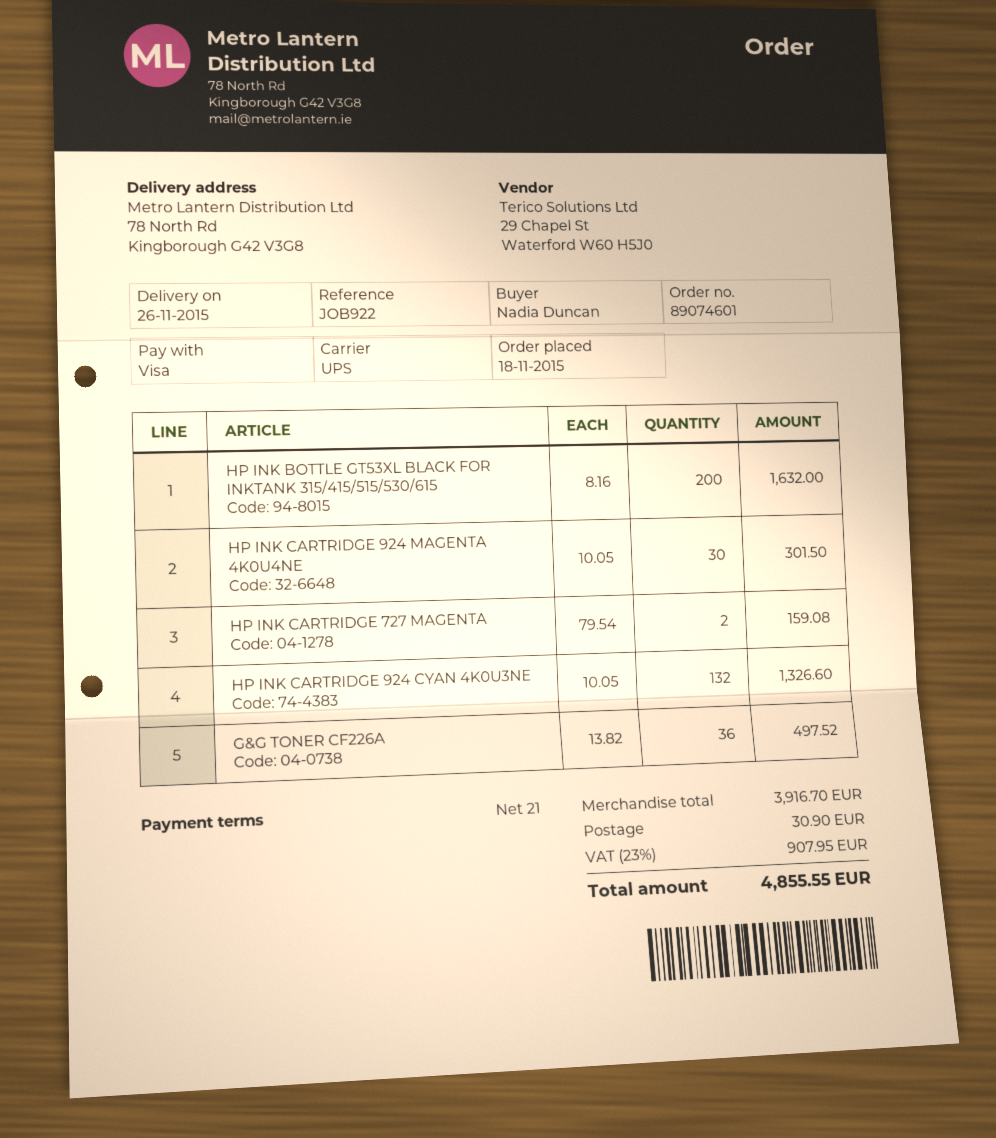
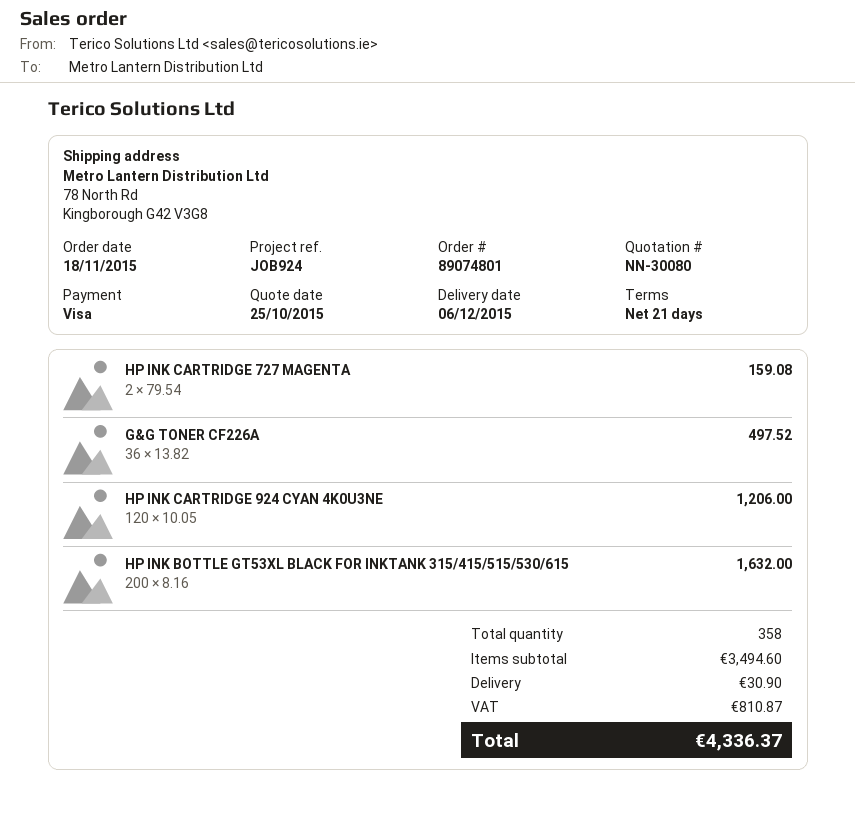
order number: 89074601 -> 89074801
delivery date: 2015-11-26 -> 2015-12-06
reference: JOB922 -> JOB924
HP INK CARTRIDGE 924 MAGENTA 4K0U4NE: 30 x 10.05 = 301.50 -> none
HP INK CARTRIDGE 924 CYAN 4K0U3NE: 132 x 10.05 = 1326.60 -> 120 x 10.05 = 1206.00
subtotal: 3916.70 -> 3494.60
tax: 907.95 -> 810.87
total: 4855.55 -> 4336.37

